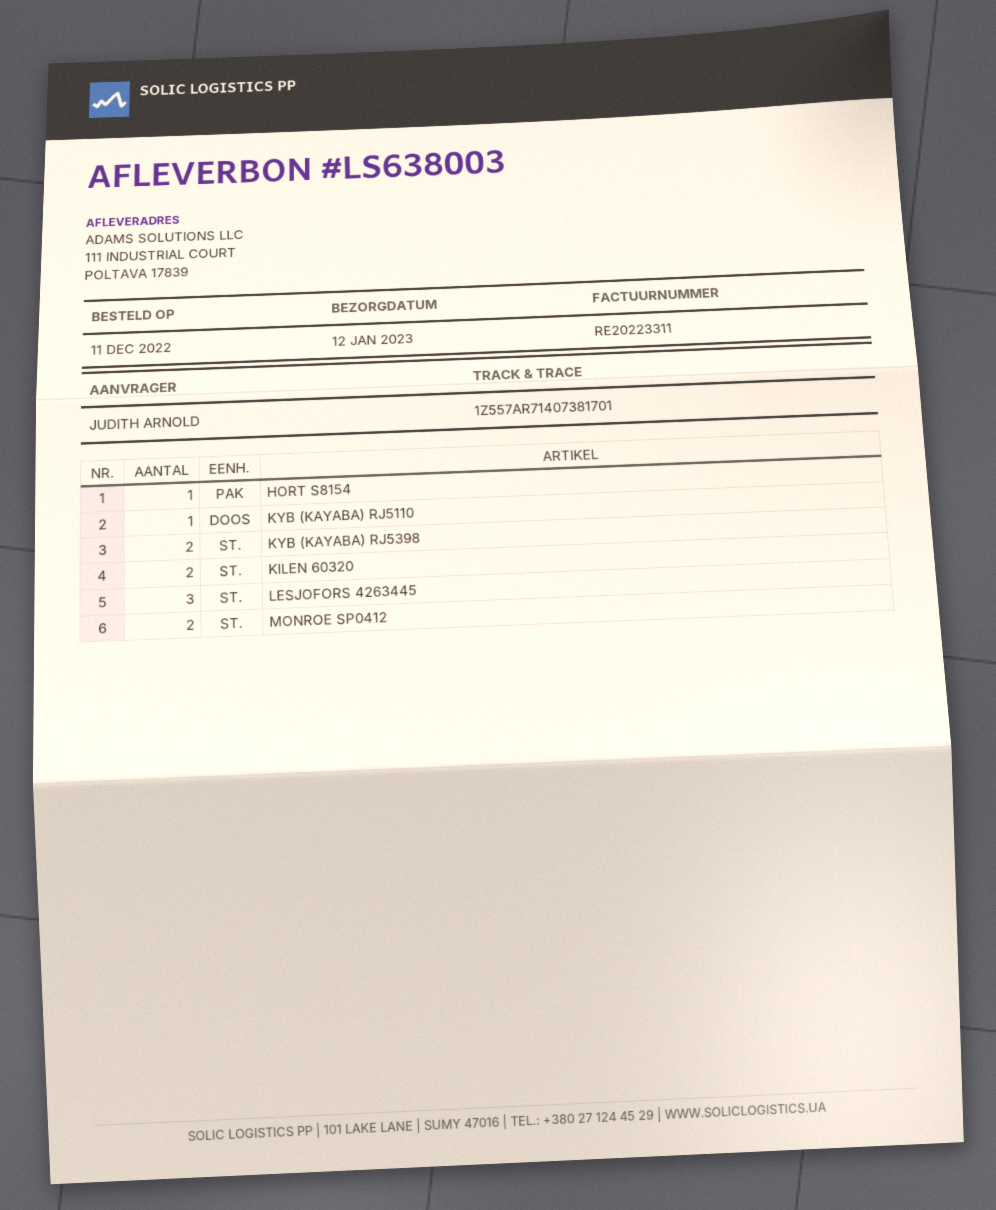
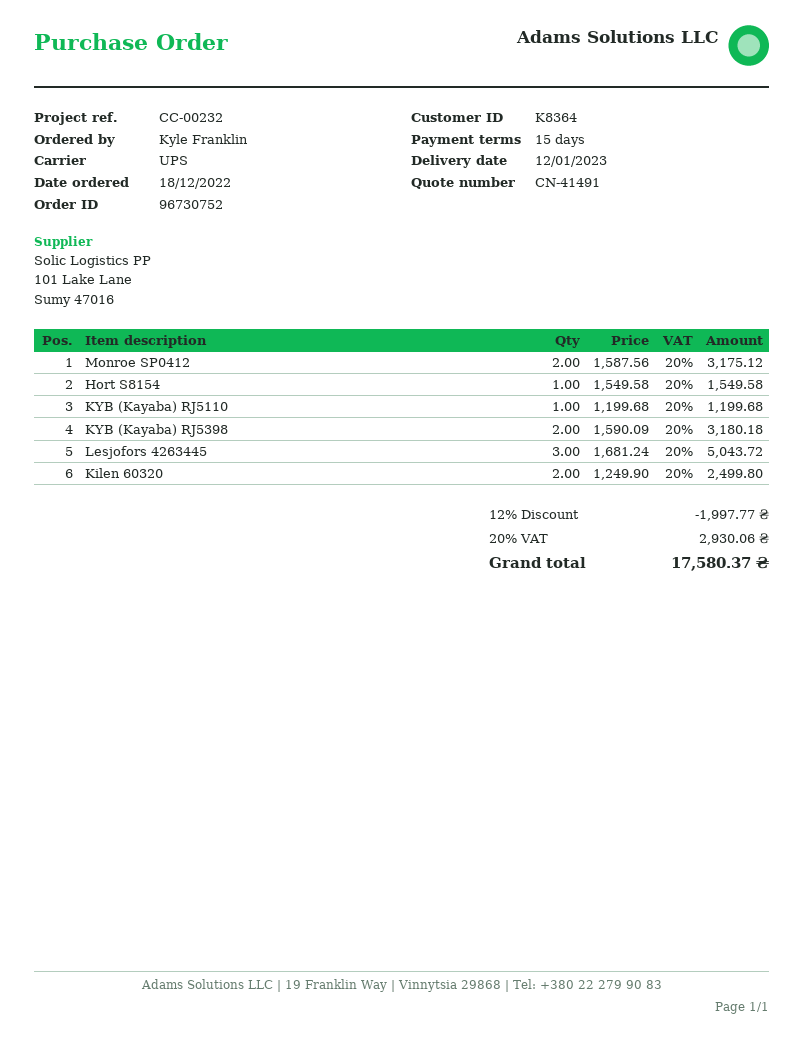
order date: 2022-12-11 -> 2022-12-18
ordered by: JUDITH ARNOLD -> Kyle Franklin

